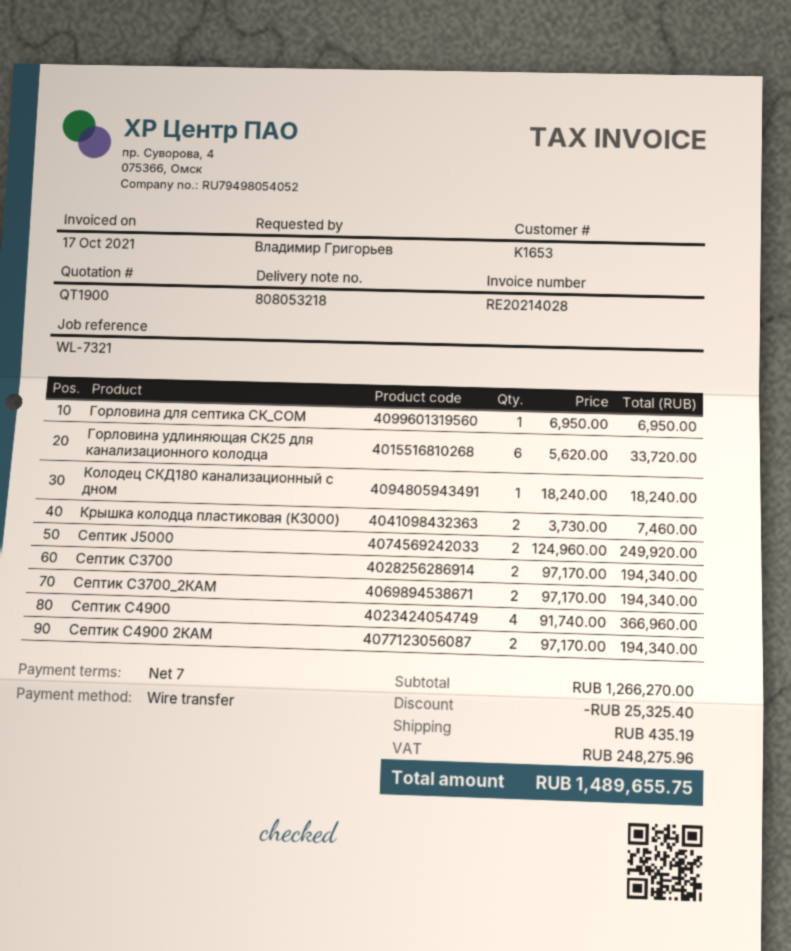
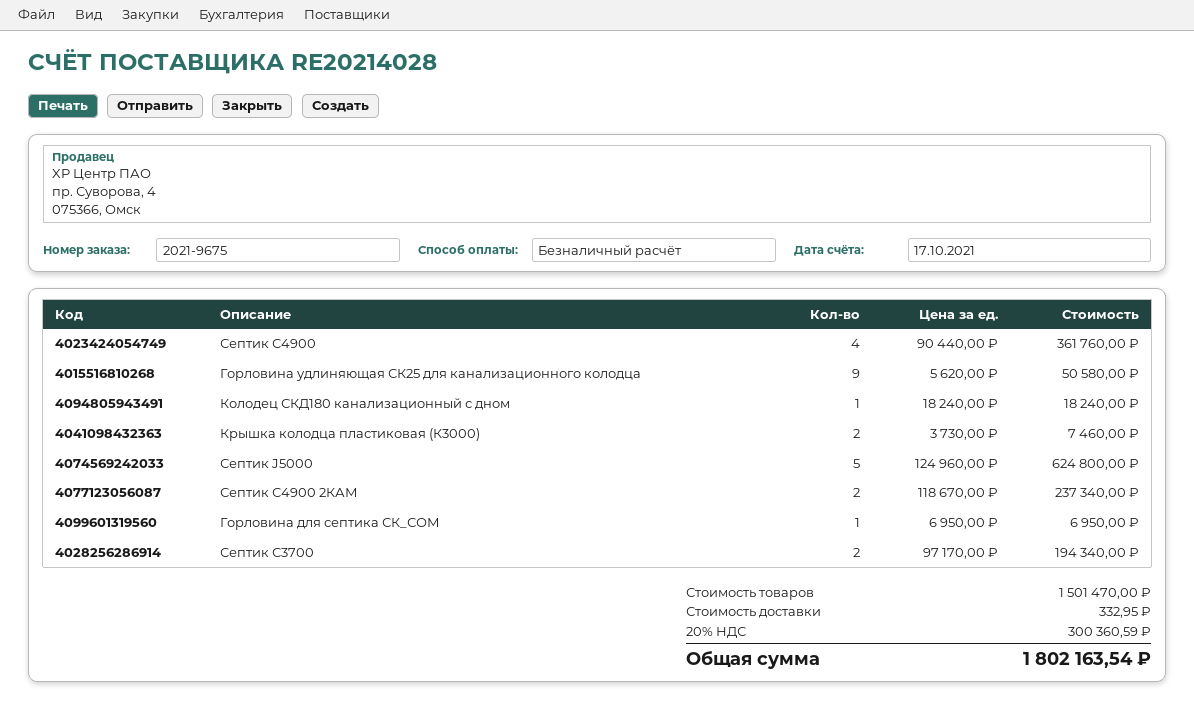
Горловина удлиняющая СК25 для канализационного колодца: 6 x 5620.00 = 33720.00 -> 9 x 5620.00 = 50580.00
Септик J5000: 2 x 124960.00 = 249920.00 -> 5 x 124960.00 = 624800.00
Септик С3700_2КАМ: 2 x 97170.00 = 194340.00 -> none
Септик С4900: 4 x 91740.00 = 366960.00 -> 4 x 90440.00 = 361760.00
Септик С4900 2КАМ: 2 x 97170.00 = 194340.00 -> 2 x 118670.00 = 237340.00
subtotal: 1266270.00 -> 1501470.00
discount: 25325.40 -> none
shipping: 435.19 -> 332.95
tax: 248275.96 -> 300360.59
total: 1489655.75 -> 1802163.54

